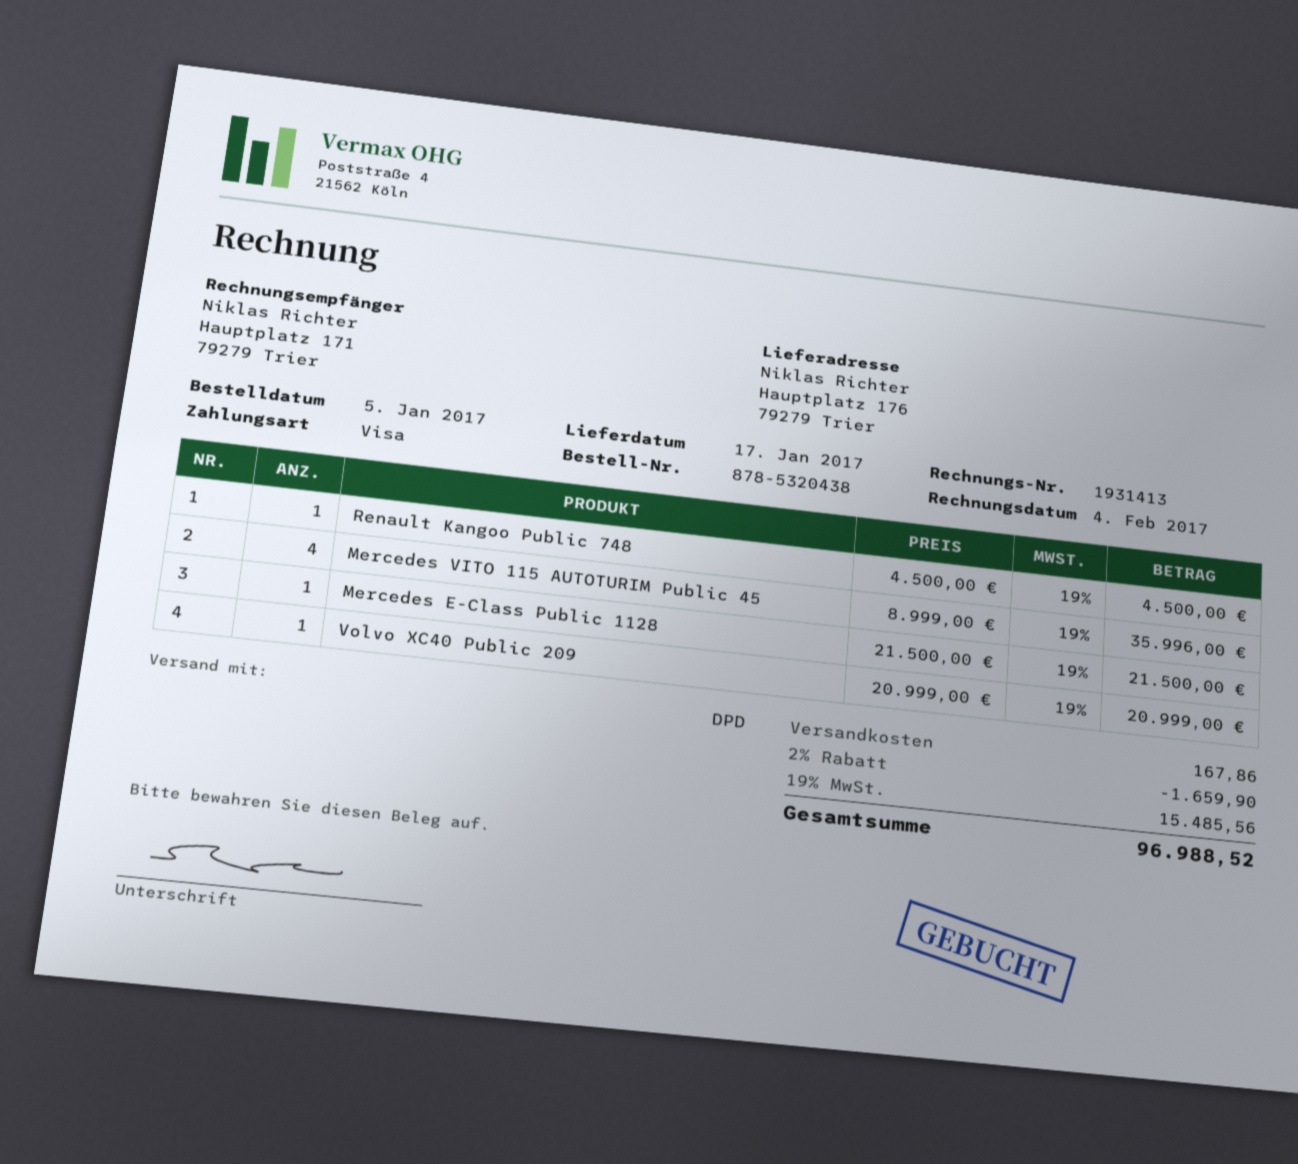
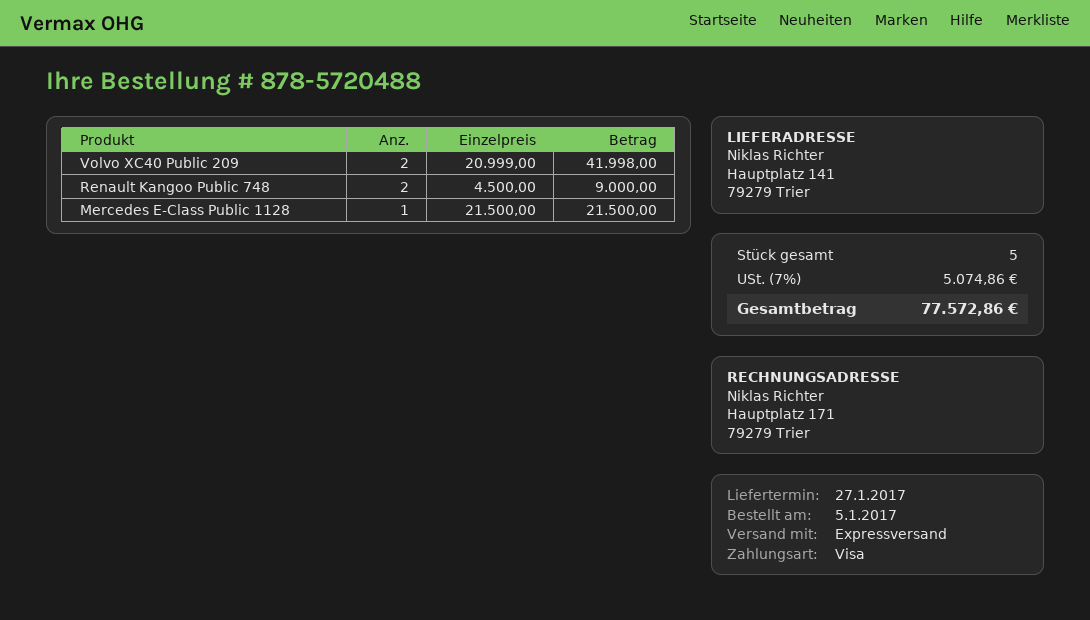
order number: 878-5320438 -> 878-5720488
delivery date: 2017-01-17 -> 2017-01-27
shipping method: DPD -> express
ship to: Hauptplatz 176, 79279 Trier -> Hauptplatz 141, 79279 Trier
Renault Kangoo Public 748: 1 x 4500.00 = 4500.00 -> 2 x 4500.00 = 9000.00
Mercedes VITO 115 AUTOTURIM Public 45: 4 x 8999.00 = 35996.00 -> none
Volvo XC40 Public 209: 1 x 20999.00 = 20999.00 -> 2 x 20999.00 = 41998.00
discount: 2% = 1659.90 -> none
shipping: 167.86 -> none
tax: 19% = 15485.56 -> 7% = 5074.86
total: 96988.52 -> 77572.86

